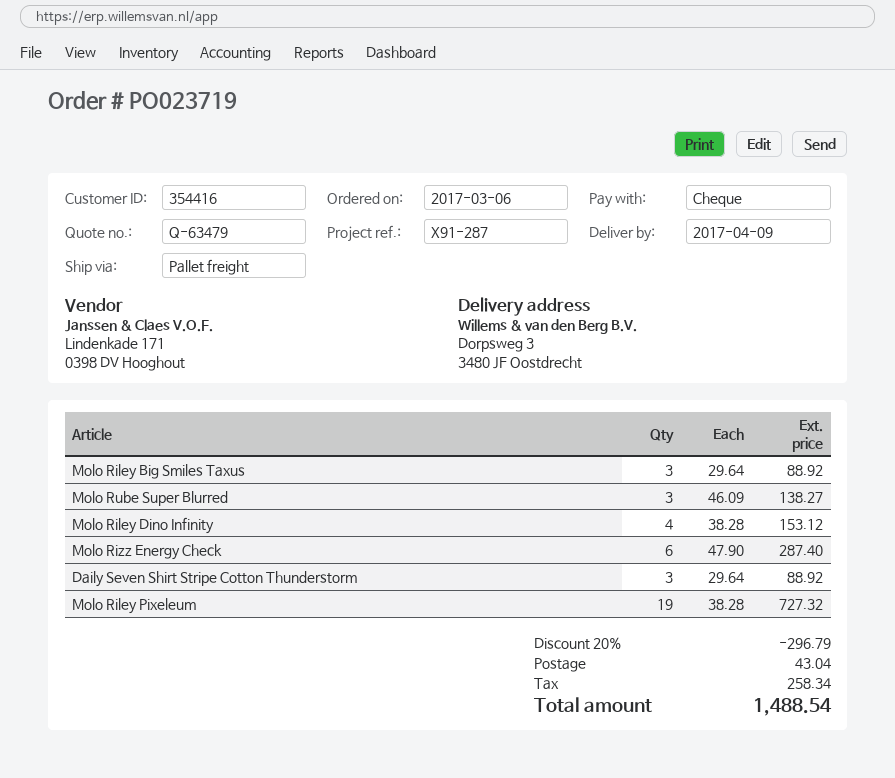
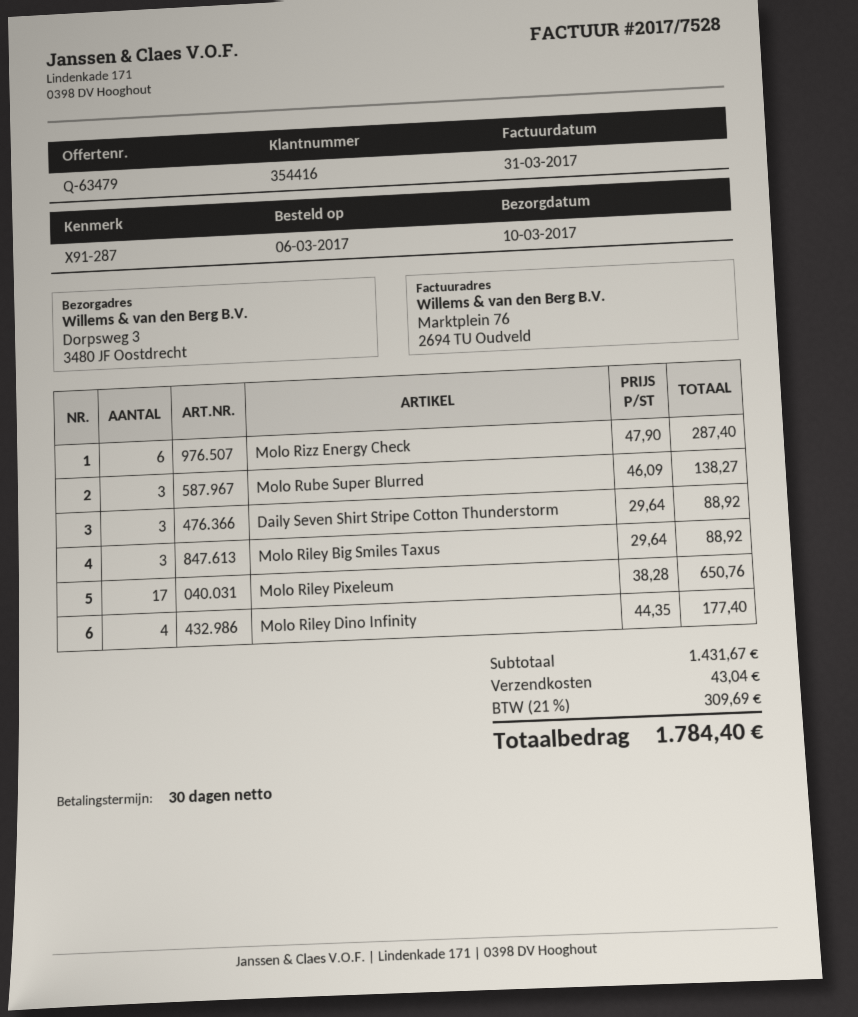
delivery date: 2017-04-09 -> 2017-03-10
Molo Riley Dino Infinity: 4 x 38.28 = 153.12 -> 4 x 44.35 = 177.40
Molo Riley Pixeleum: 19 x 38.28 = 727.32 -> 17 x 38.28 = 650.76
discount: 20% = 296.79 -> none
tax: 258.34 -> 309.69
total: 1488.54 -> 1784.40

